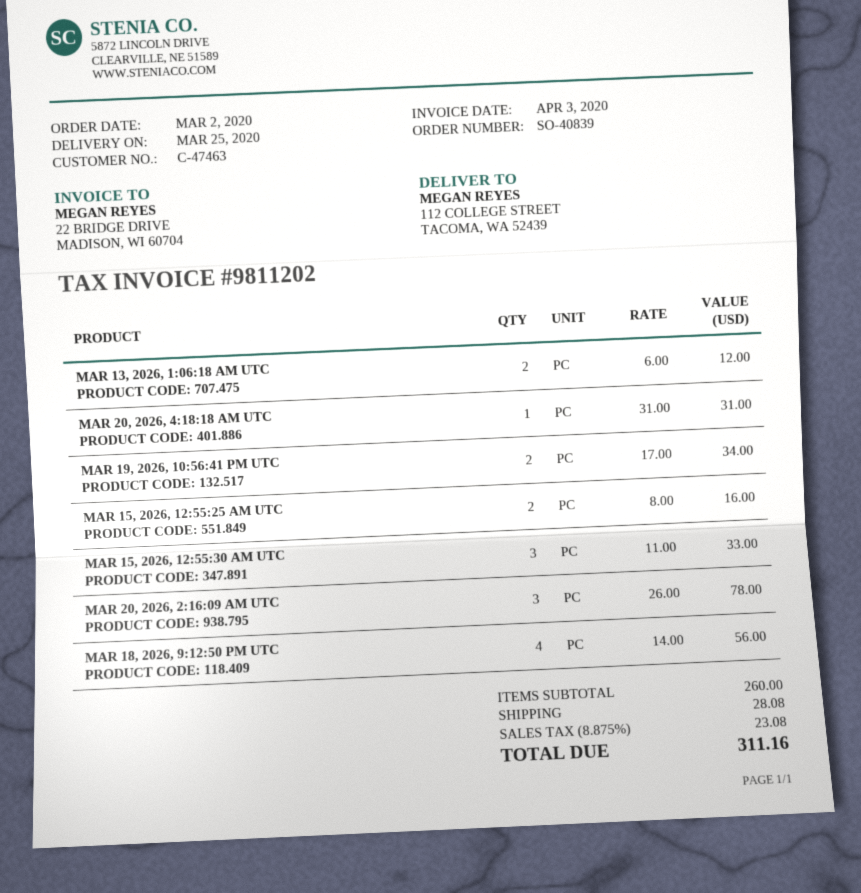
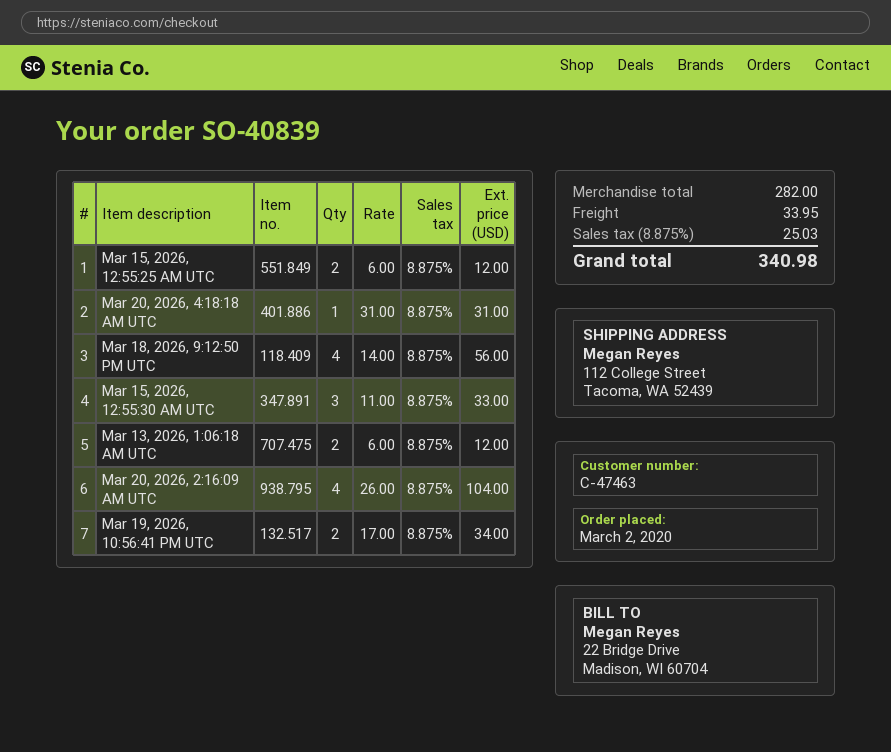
MAR 15, 2026, 12:55:25 AM UTC: 2 x 8.00 = 16.00 -> 2 x 6.00 = 12.00
MAR 20, 2026, 2:16:09 AM UTC: 3 x 26.00 = 78.00 -> 4 x 26.00 = 104.00
subtotal: 260.00 -> 282.00
shipping: 28.08 -> 33.95
tax: 8.875% = 23.08 -> 8.875% = 25.03
total: 311.16 -> 340.98

